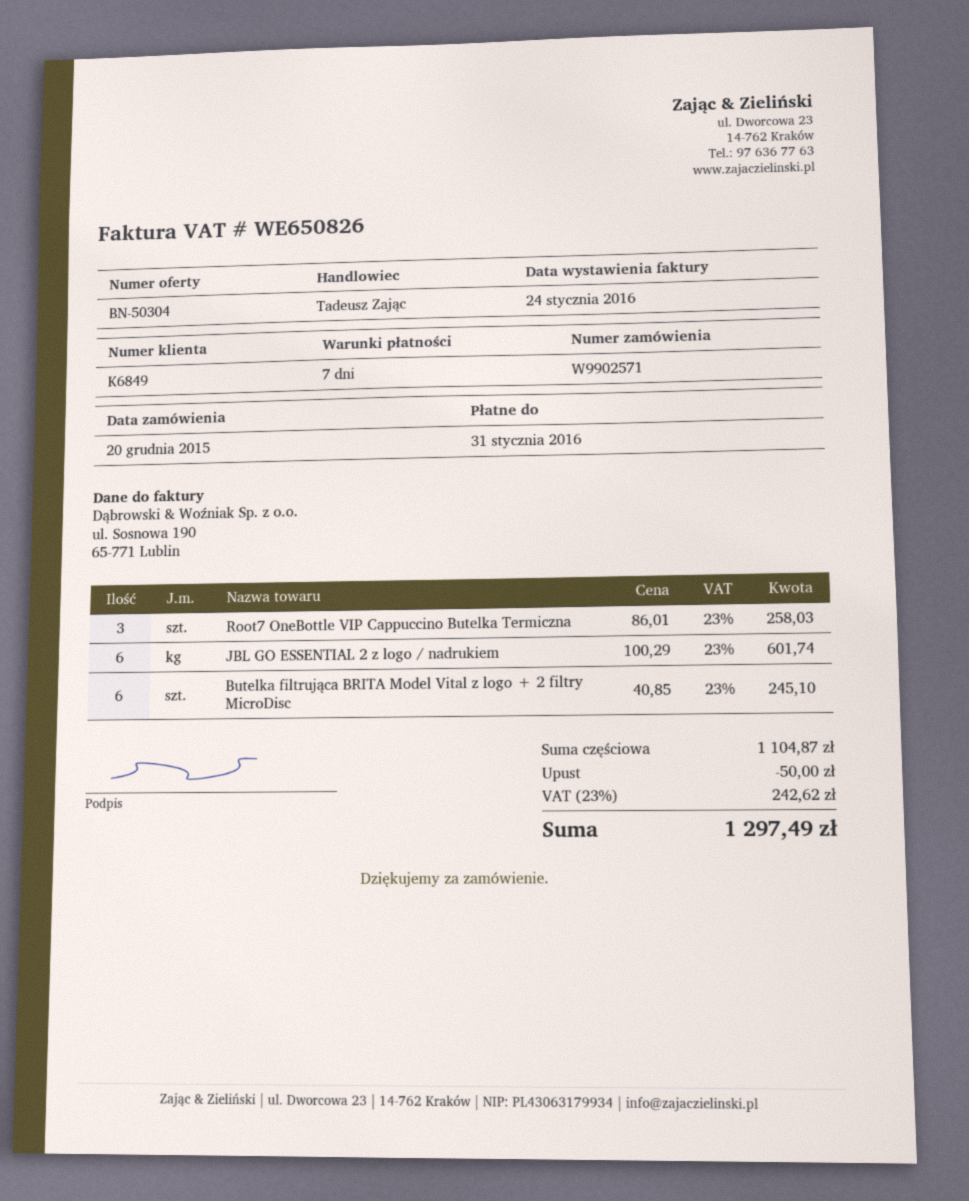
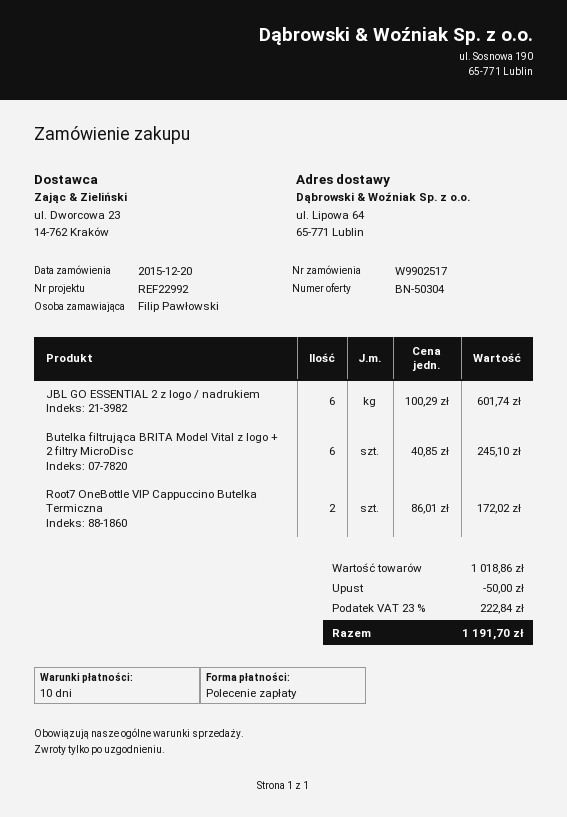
order number: W9902571 -> W9902517
payment terms: 7 days -> 10 days
Root7 OneBottle VIP Cappuccino Butelka Termiczna: 3 x 86.01 = 258.03 -> 2 x 86.01 = 172.02
subtotal: 1104.87 -> 1018.86
tax: 23% = 242.62 -> 23% = 222.84
total: 1297.49 -> 1191.70

